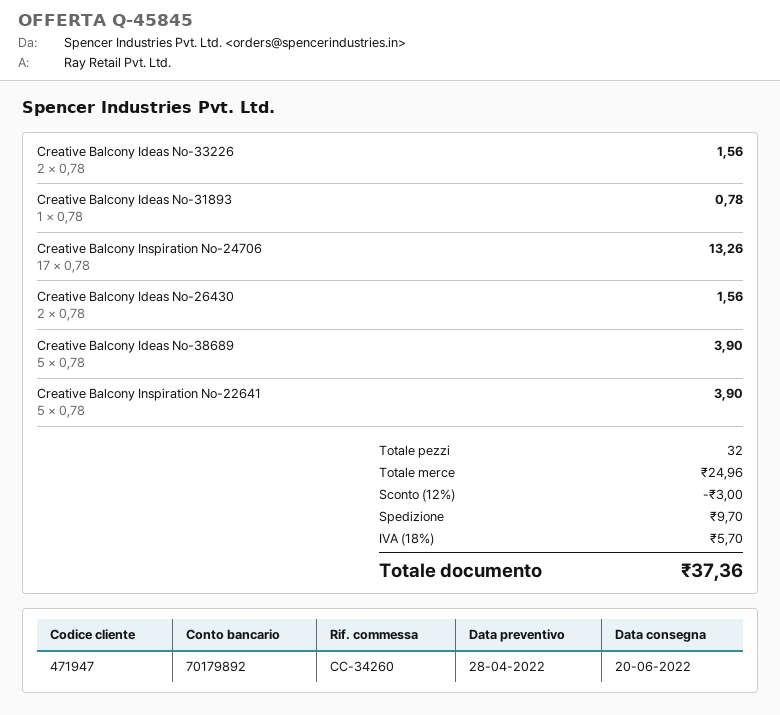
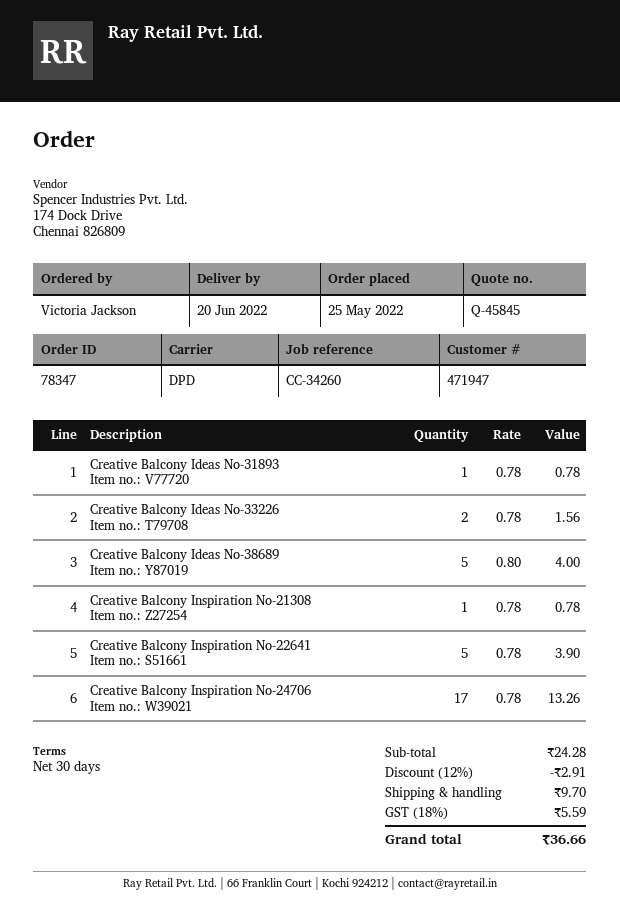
Creative Balcony Ideas No-26430: 2 x 0.78 = 1.56 -> none
Creative Balcony Ideas No-38689: 5 x 0.78 = 3.90 -> 5 x 0.80 = 4.00
Creative Balcony Inspiration No-21308: none -> 1 x 0.78 = 0.78
subtotal: 24.96 -> 24.28
discount: 12% = 3.00 -> 12% = 2.91
tax: 18% = 5.70 -> 18% = 5.59
total: 37.36 -> 36.66

